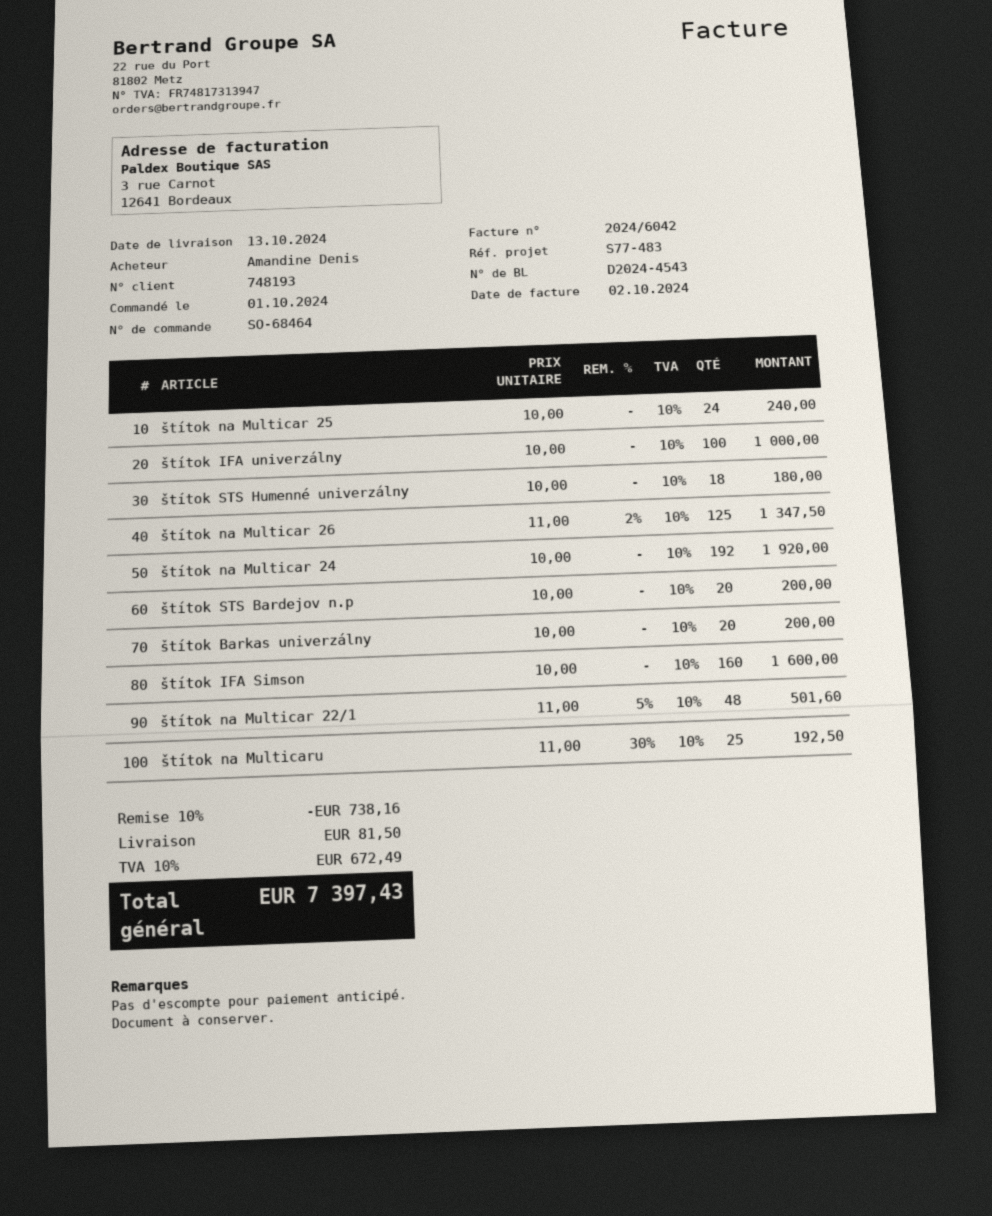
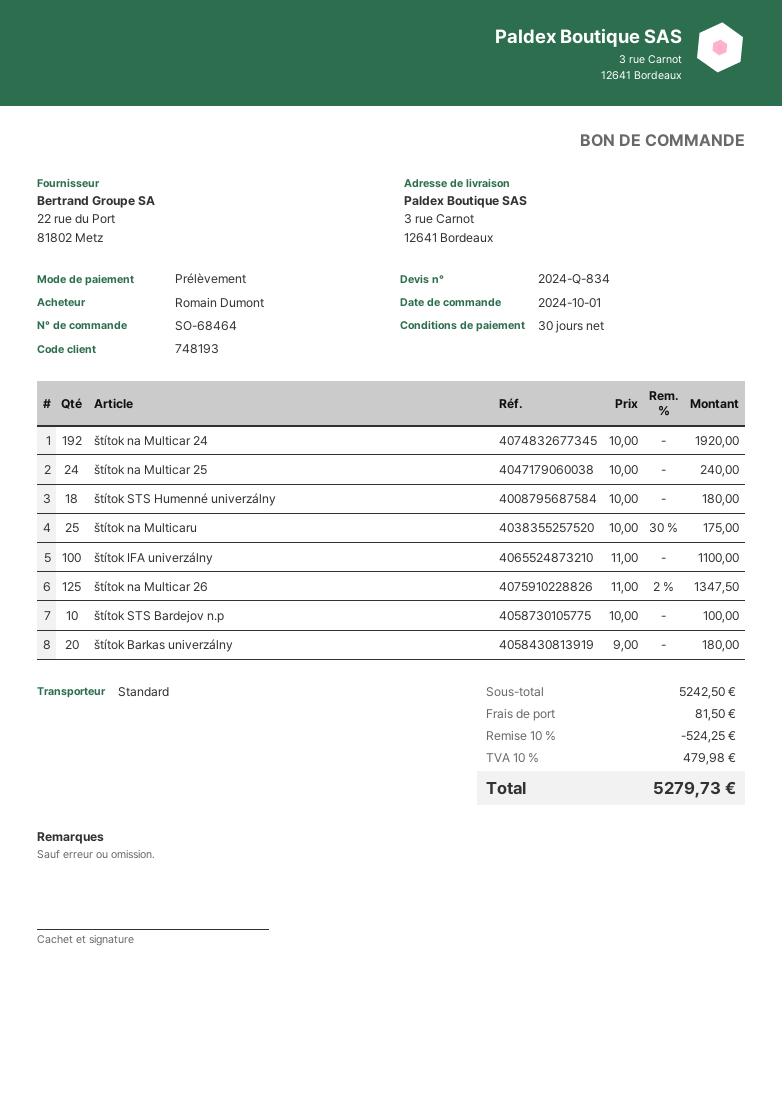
ordered by: Amandine Denis -> Romain Dumont
štítok IFA univerzálny: 100 x 10.00 = 1000.00 -> 100 x 11.00 = 1100.00
štítok STS Bardejov n.p: 20 x 10.00 = 200.00 -> 10 x 10.00 = 100.00
štítok Barkas univerzálny: 20 x 10.00 = 200.00 -> 20 x 9.00 = 180.00
štítok IFA Simson: 160 x 10.00 = 1600.00 -> none
štítok na Multicar 22/1: 48 x 11.00 - 5% = 501.60 -> none
štítok na Multicaru: 25 x 11.00 - 30% = 192.50 -> 25 x 10.00 - 30% = 175.00
discount: 10% = 738.16 -> 10% = 524.25
tax: 10% = 672.49 -> 10% = 479.98
total: 7397.43 -> 5279.73

